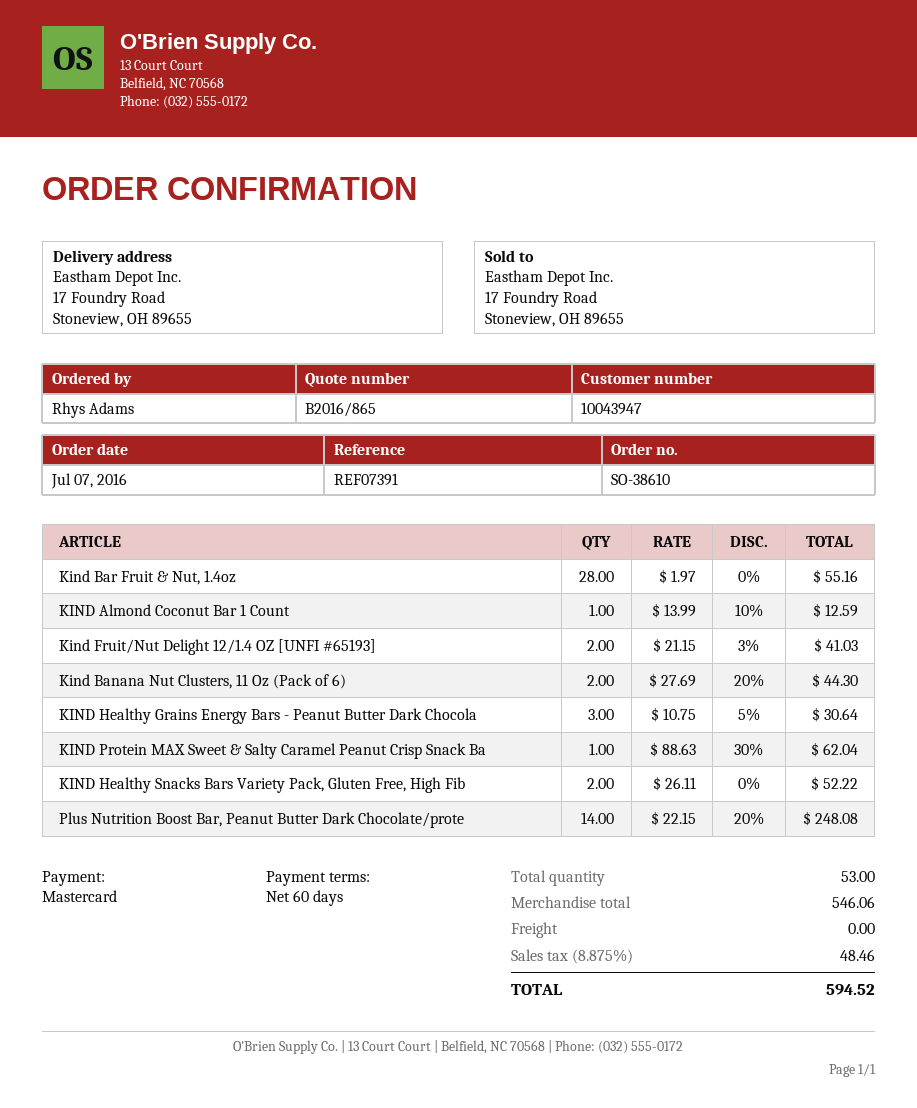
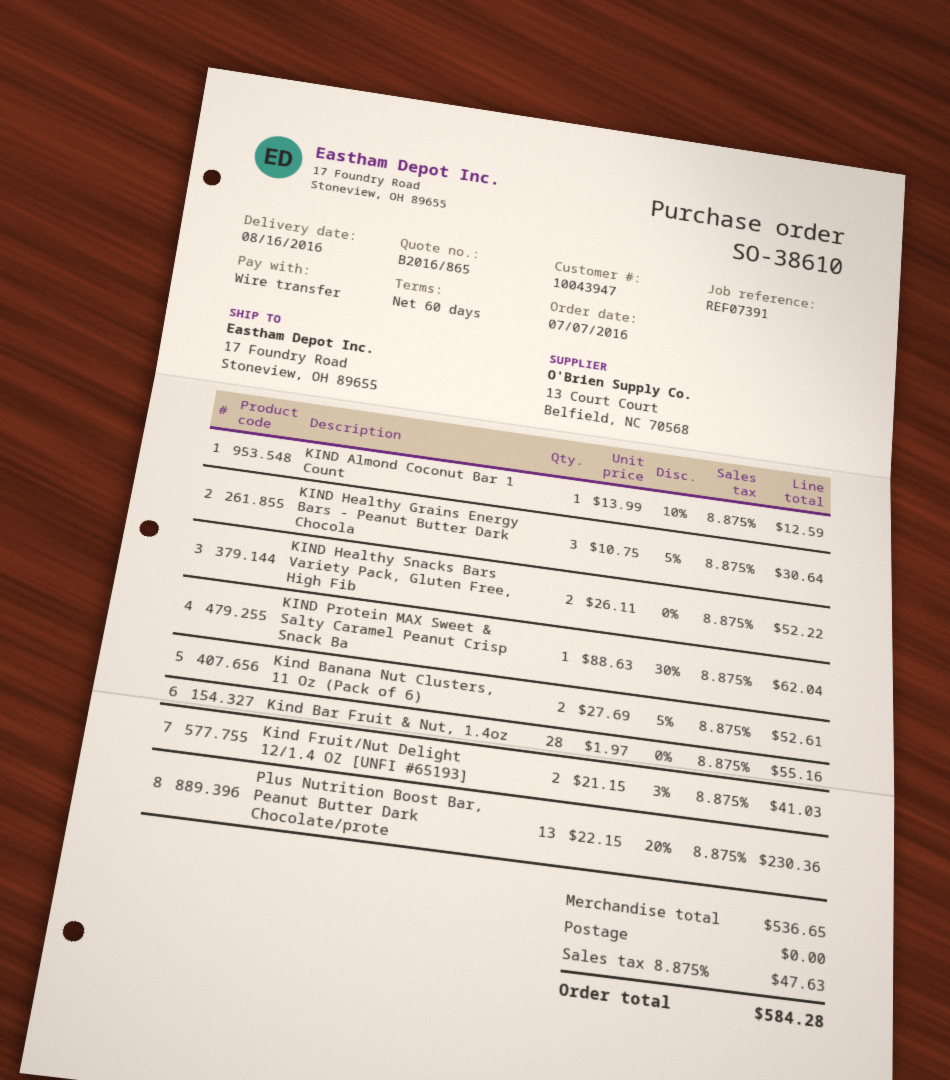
payment method: Mastercard -> bank transfer
Kind Banana Nut Clusters, 11 Oz (Pack of 6): 2 x 27.69 - 20% = 44.30 -> 2 x 27.69 - 5% = 52.61
Plus Nutrition Boost Bar, Peanut Butter Dark Chocolate/prote: 14 x 22.15 - 20% = 248.08 -> 13 x 22.15 - 20% = 230.36
subtotal: 546.06 -> 536.65
tax: 8.875% = 48.46 -> 8.875% = 47.63
total: 594.52 -> 584.28

